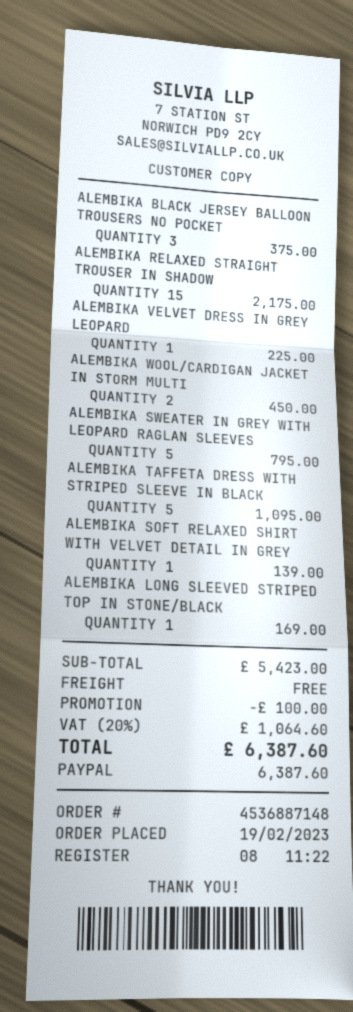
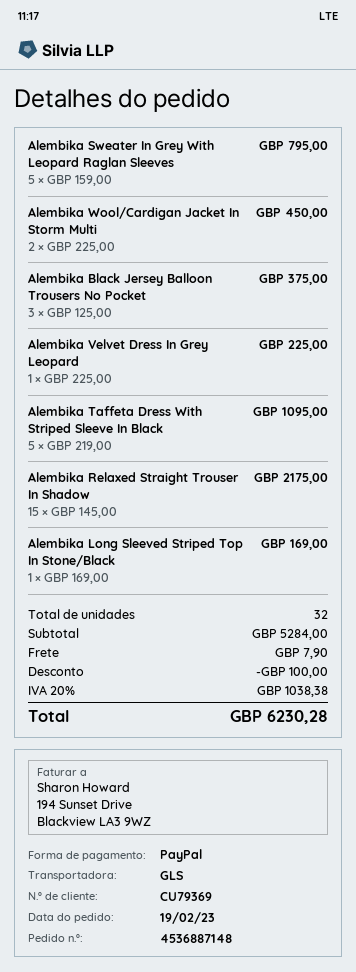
ALEMBIKA SOFT RELAXED SHIRT WITH VELVET DETAIL IN GREY: 1 for 139.00 -> none
subtotal: 5423.00 -> 5284.00
shipping: 0.00 -> 7.90
tax: 20% = 1064.60 -> 20% = 1038.38
total: 6387.60 -> 6230.28

